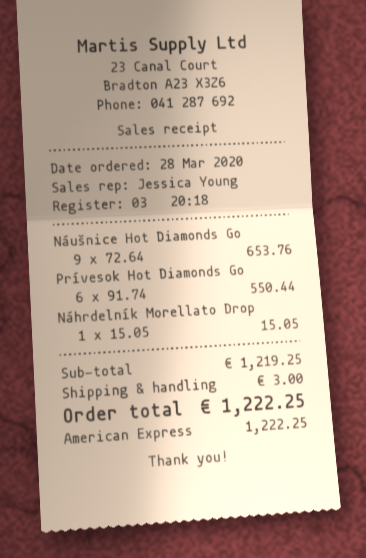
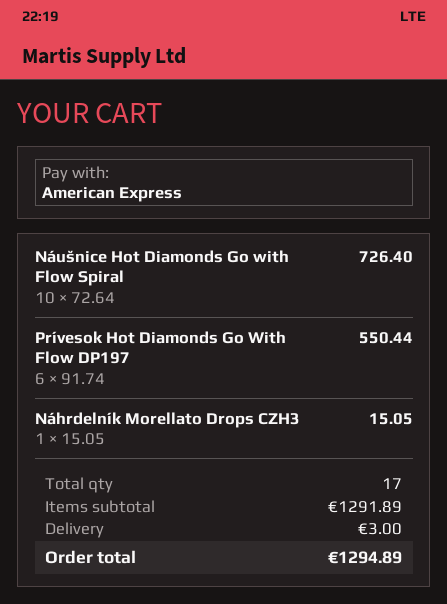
Náušnice Hot Diamonds Go: 9 x 72.64 = 653.76 -> 10 x 72.64 = 726.40
subtotal: 1219.25 -> 1291.89
total: 1222.25 -> 1294.89

